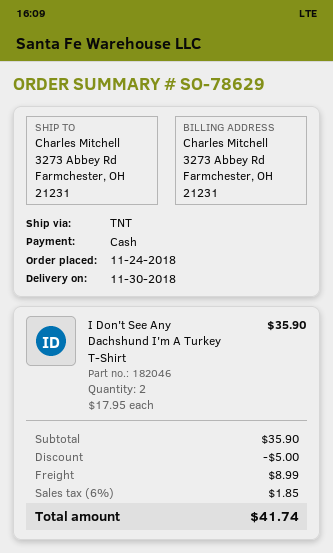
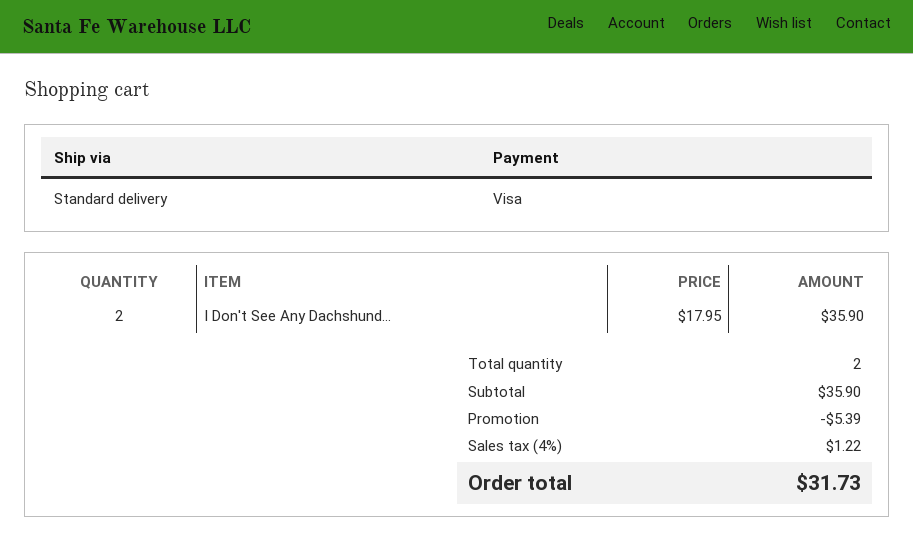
payment method: cash -> Visa
shipping method: TNT -> standard
discount: 5.00 -> 5.39
shipping: 8.99 -> none
tax: 6% = 1.85 -> 4% = 1.22
total: 41.74 -> 31.73

